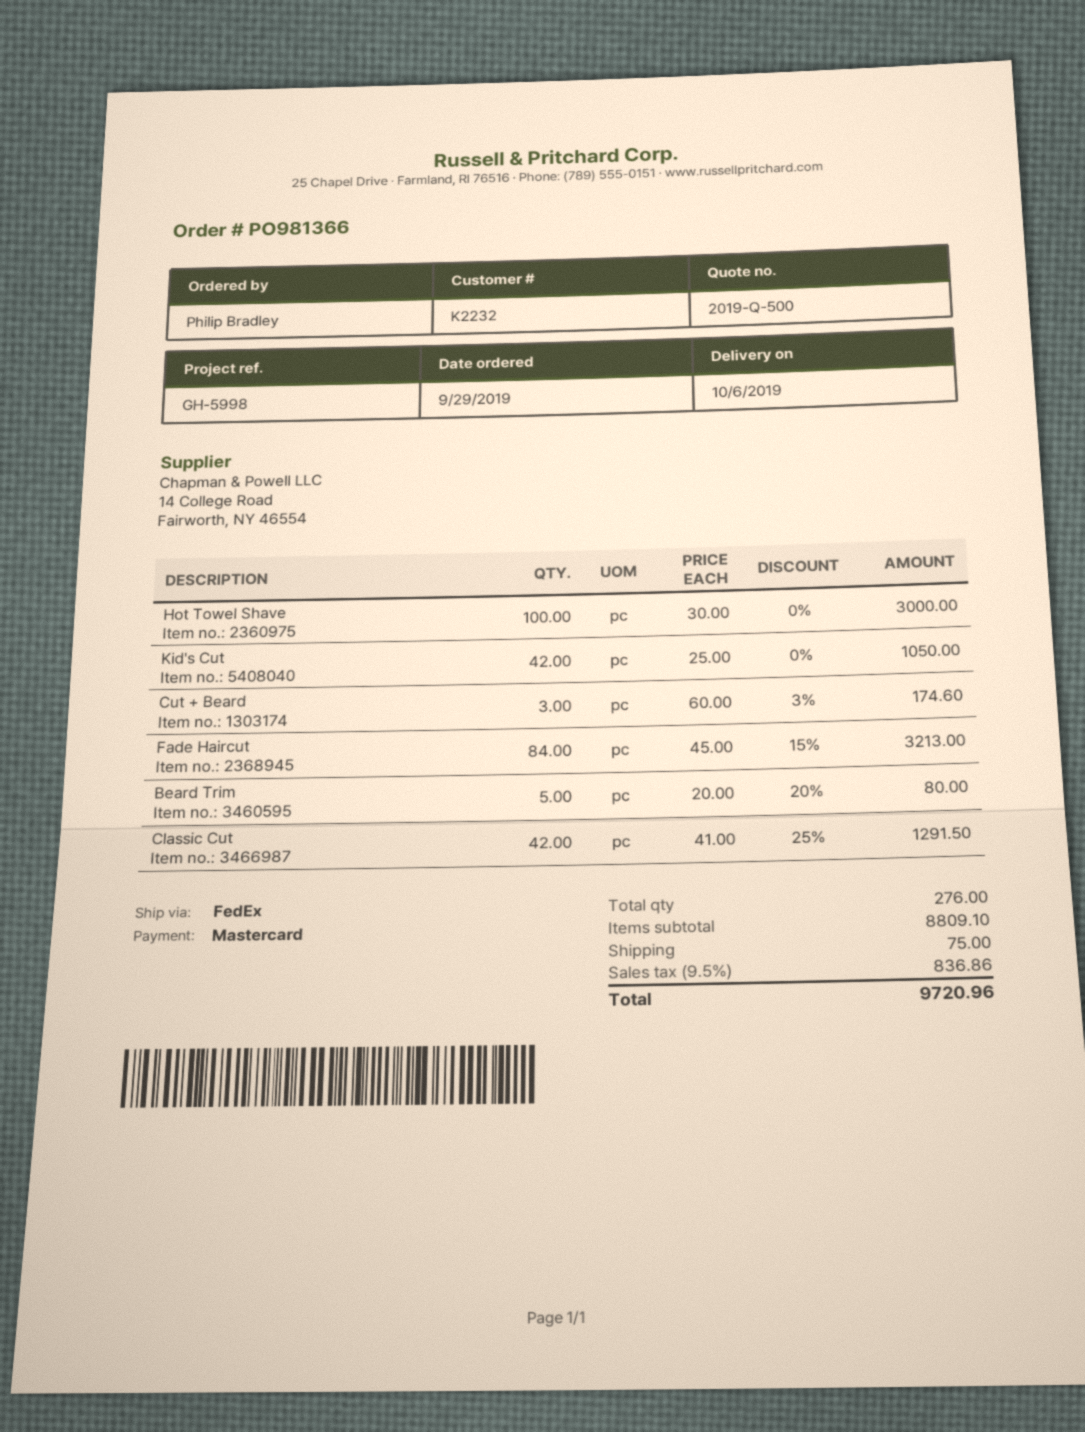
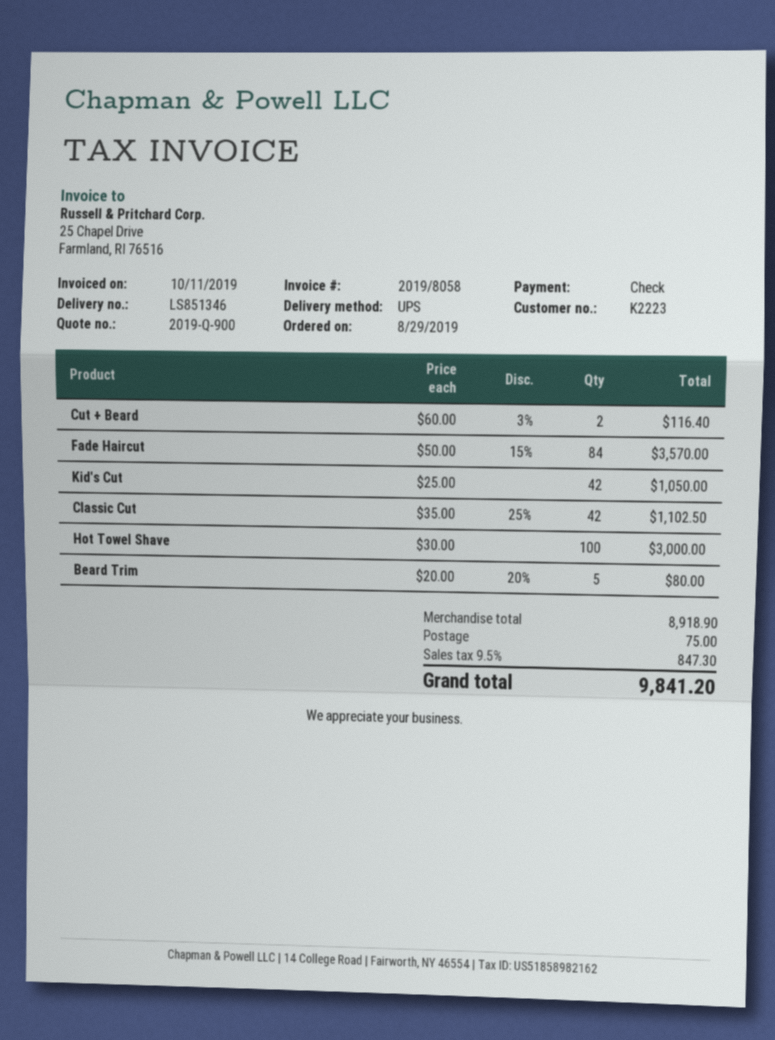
quote number: 2019-Q-500 -> 2019-Q-900
order date: 2019-09-29 -> 2019-08-29
customer number: K2232 -> K2223
payment method: Mastercard -> cheque
shipping method: FedEx -> UPS
Cut + Beard: 3 x 60.00 - 3% = 174.60 -> 2 x 60.00 - 3% = 116.40
Fade Haircut: 84 x 45.00 - 15% = 3213.00 -> 84 x 50.00 - 15% = 3570.00
Classic Cut: 42 x 41.00 - 25% = 1291.50 -> 42 x 35.00 - 25% = 1102.50
subtotal: 8809.10 -> 8918.90
tax: 9.5% = 836.86 -> 9.5% = 847.30
total: 9720.96 -> 9841.20

